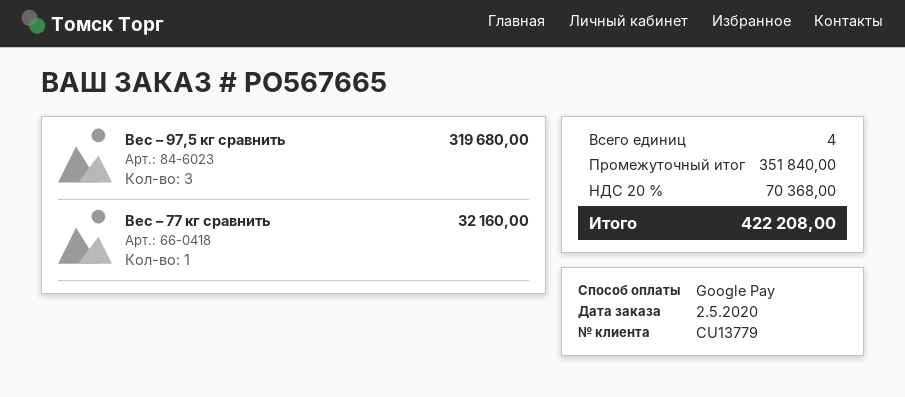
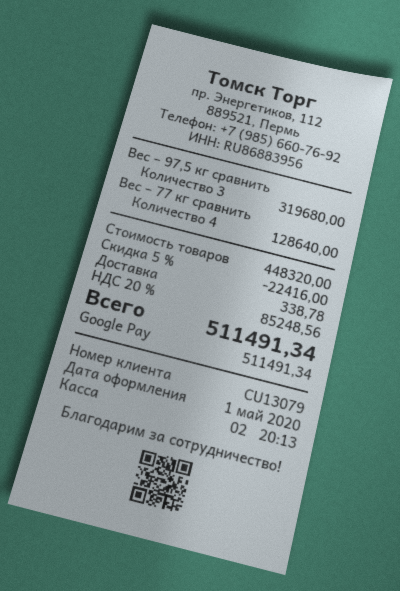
order date: 2020-05-02 -> 2020-05-01
customer number: CU13779 -> CU13079
Вес – 77 кг сравнить: 1 for 32160.00 -> 4 for 128640.00
subtotal: 351840.00 -> 448320.00
discount: none -> 5% = 22416.00
shipping: none -> 338.78
tax: 20% = 70368.00 -> 20% = 85248.56
total: 422208.00 -> 511491.34

